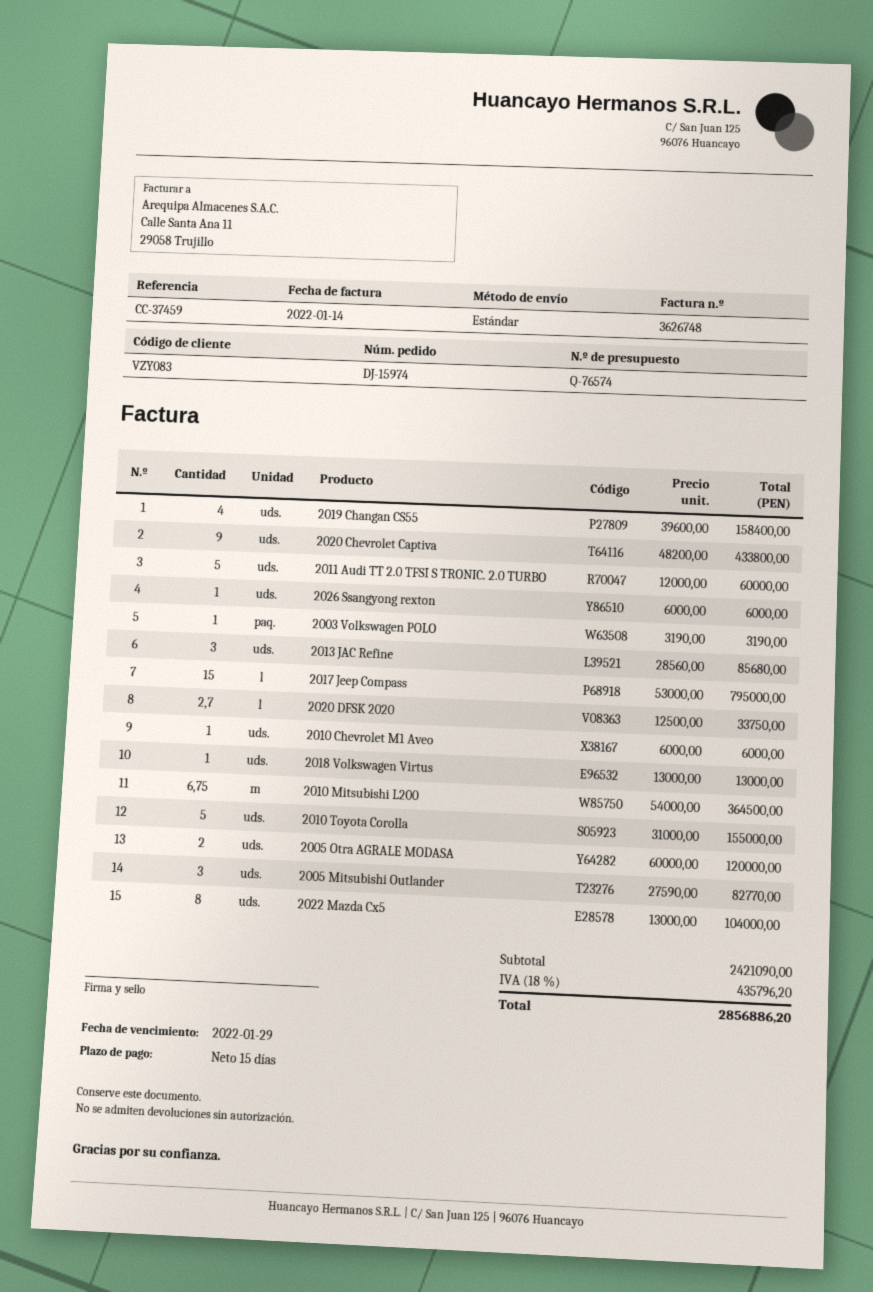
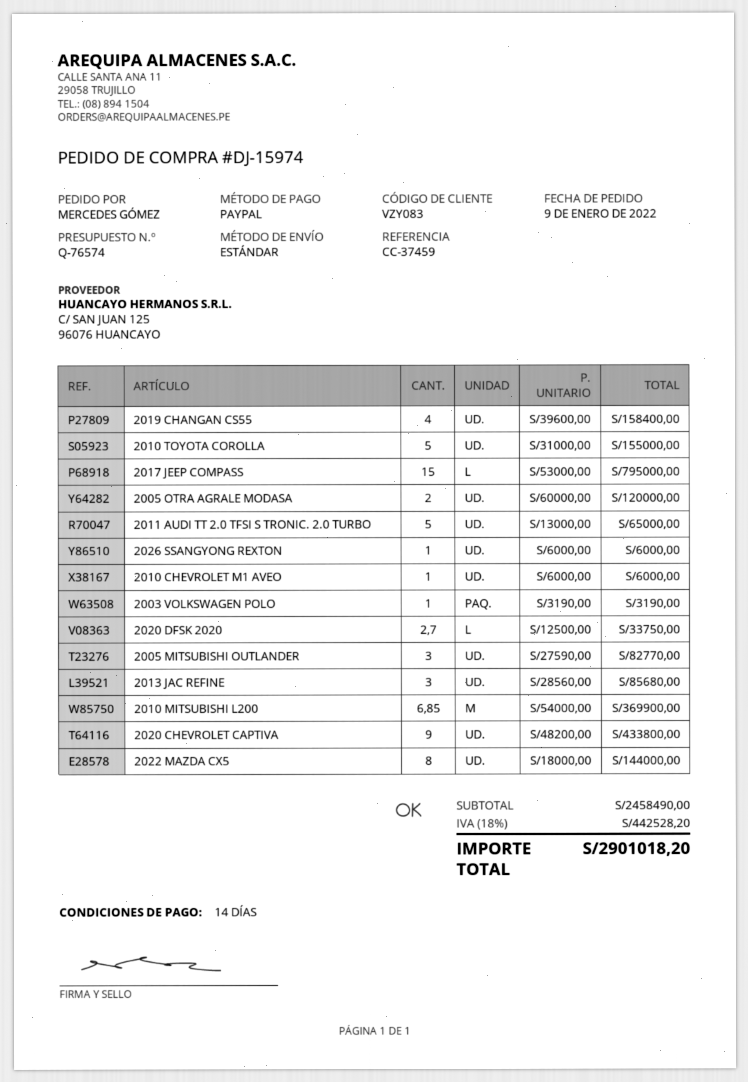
payment terms: 15 days -> 14 days
2011 Audi TT 2.0 TFSI S TRONIC. 2.0 TURBO: 5 x 12000.00 = 60000.00 -> 5 x 13000.00 = 65000.00
2018 Volkswagen Virtus: 1 x 13000.00 = 13000.00 -> none
2010 Mitsubishi L200: 6.75 x 54000.00 = 364500.00 -> 6.85 x 54000.00 = 369900.00
2022 Mazda Cx5: 8 x 13000.00 = 104000.00 -> 8 x 18000.00 = 144000.00
subtotal: 2421090.00 -> 2458490.00
tax: 18% = 435796.20 -> 18% = 442528.20
total: 2856886.20 -> 2901018.20

